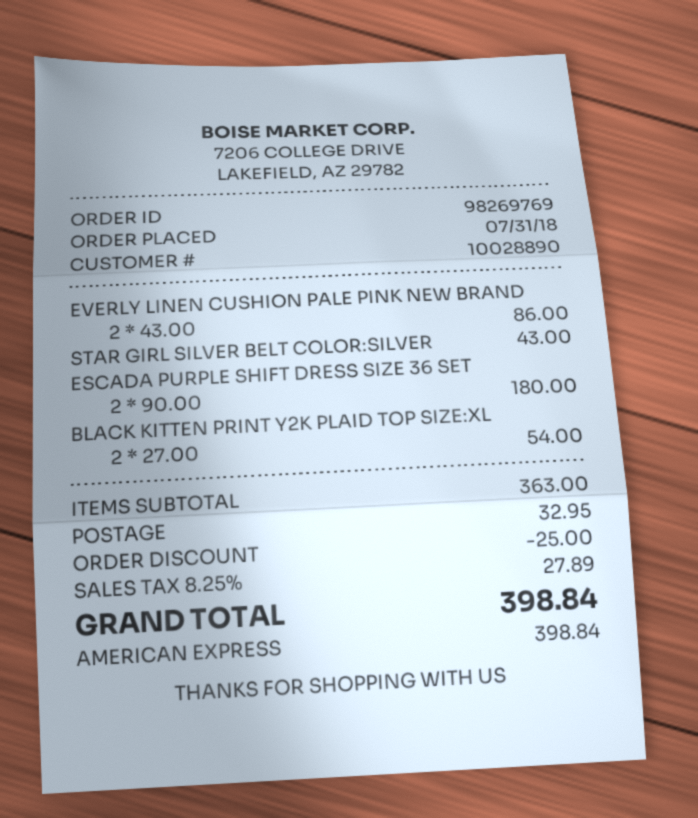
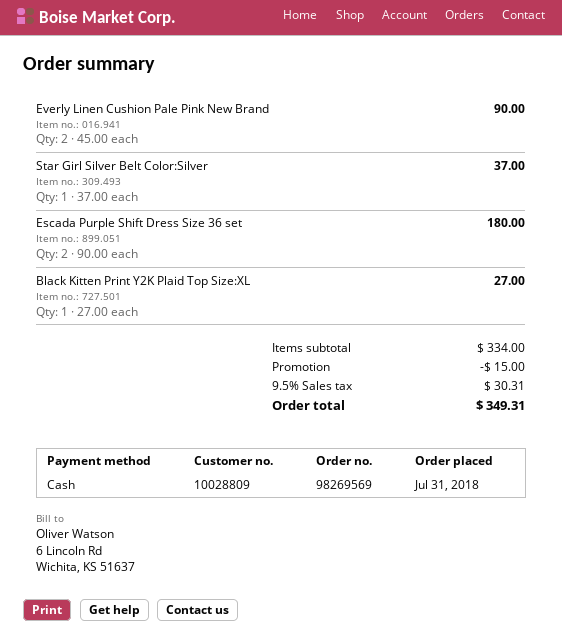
order number: 98269769 -> 98269569
customer number: 10028890 -> 10028809
payment method: American Express -> cash
EVERLY LINEN CUSHION PALE PINK NEW BRAND: 2 x 43.00 = 86.00 -> 2 x 45.00 = 90.00
STAR GIRL SILVER BELT COLOR:SILVER: 1 x 43.00 = 43.00 -> 1 x 37.00 = 37.00
BLACK KITTEN PRINT Y2K PLAID TOP SIZE:XL: 2 x 27.00 = 54.00 -> 1 x 27.00 = 27.00
subtotal: 363.00 -> 334.00
discount: 25.00 -> 15.00
shipping: 32.95 -> none
tax: 8.25% = 27.89 -> 9.5% = 30.31
total: 398.84 -> 349.31

